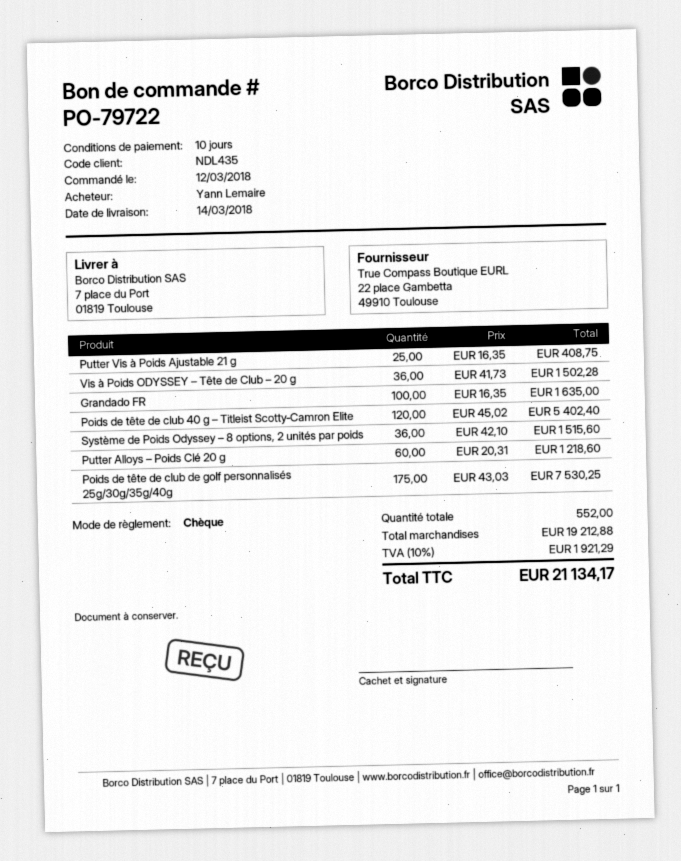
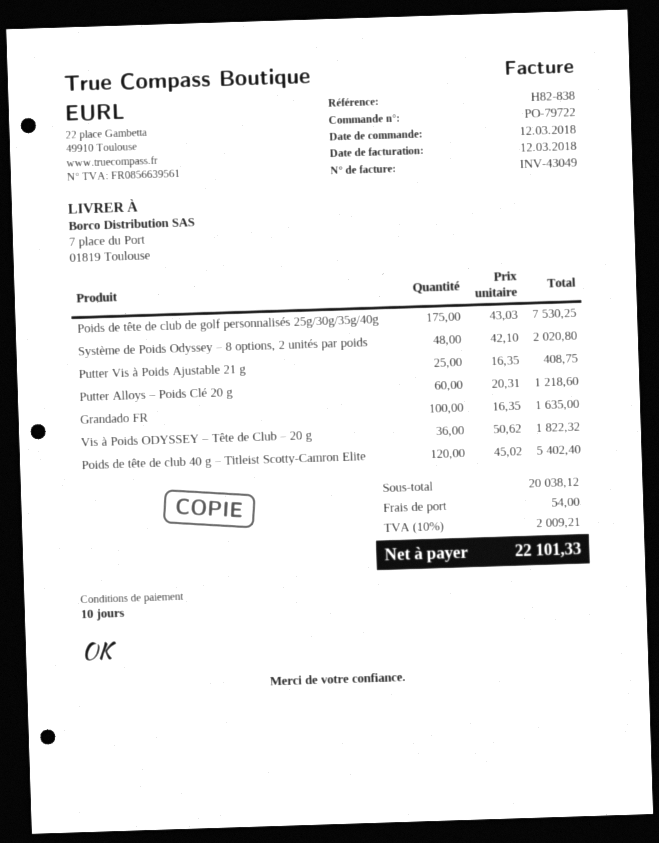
Vis à Poids ODYSSEY – Tête de Club – 20 g: 36 x 41.73 = 1502.28 -> 36 x 50.62 = 1822.32
Système de Poids Odyssey – 8 options, 2 unités par poids: 36 x 42.10 = 1515.60 -> 48 x 42.10 = 2020.80
subtotal: 19212.88 -> 20038.12
shipping: none -> 54.00
tax: 10% = 1921.29 -> 10% = 2009.21
total: 21134.17 -> 22101.33

